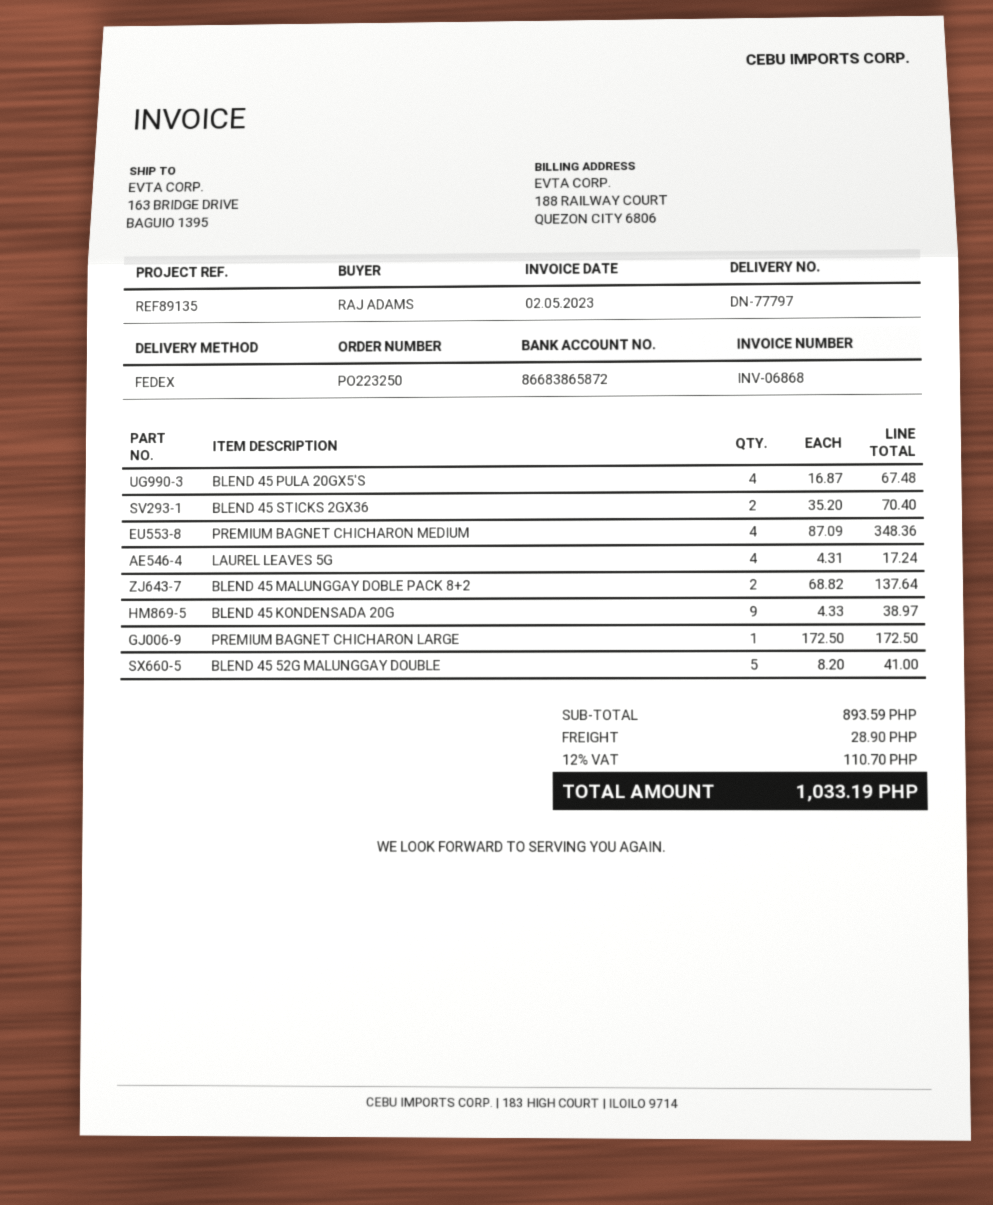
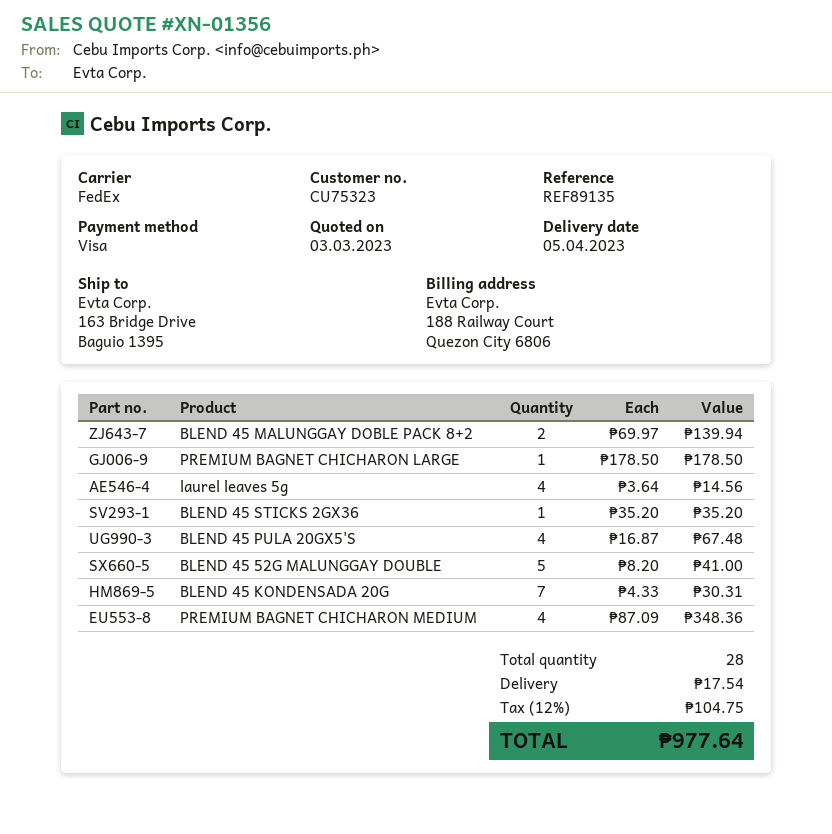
BLEND 45 STICKS 2GX36: 2 x 35.20 = 70.40 -> 1 x 35.20 = 35.20
LAUREL LEAVES 5G: 4 x 4.31 = 17.24 -> 4 x 3.64 = 14.56
BLEND 45 MALUNGGAY DOBLE PACK 8+2: 2 x 68.82 = 137.64 -> 2 x 69.97 = 139.94
BLEND 45 KONDENSADA 20G: 9 x 4.33 = 38.97 -> 7 x 4.33 = 30.31
PREMIUM BAGNET CHICHARON LARGE: 1 x 172.50 = 172.50 -> 1 x 178.50 = 178.50
shipping: 28.90 -> 17.54
tax: 12% = 110.70 -> 12% = 104.75
total: 1033.19 -> 977.64

